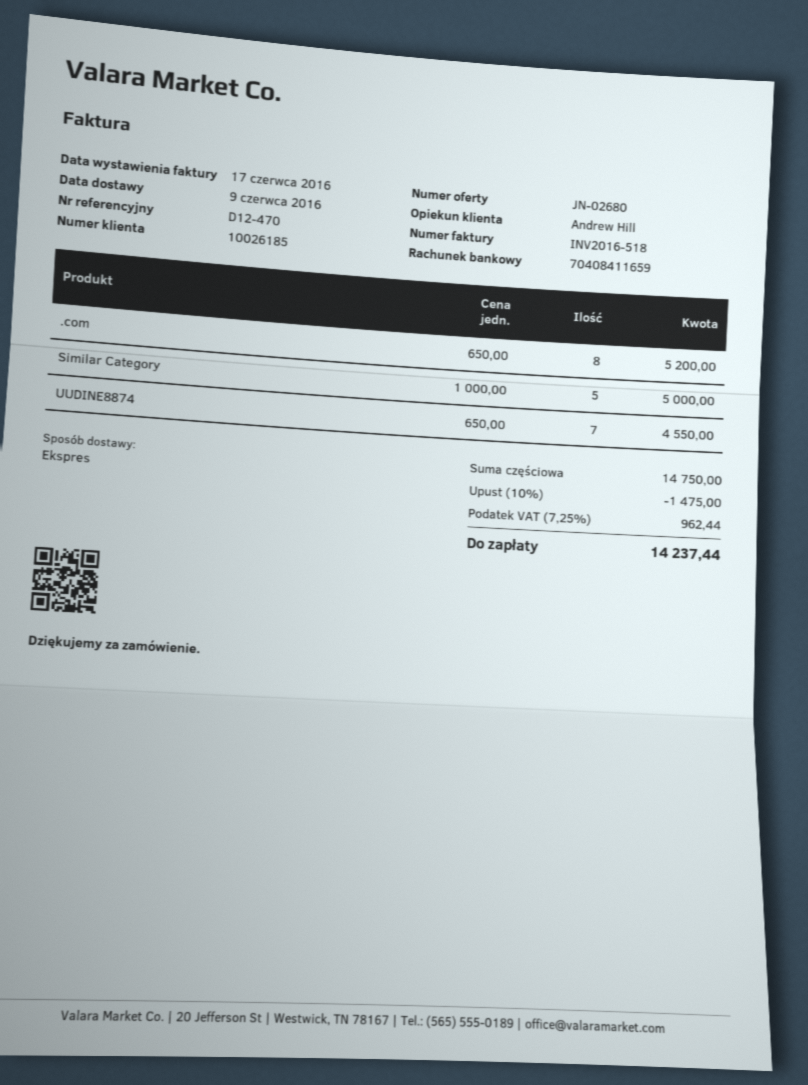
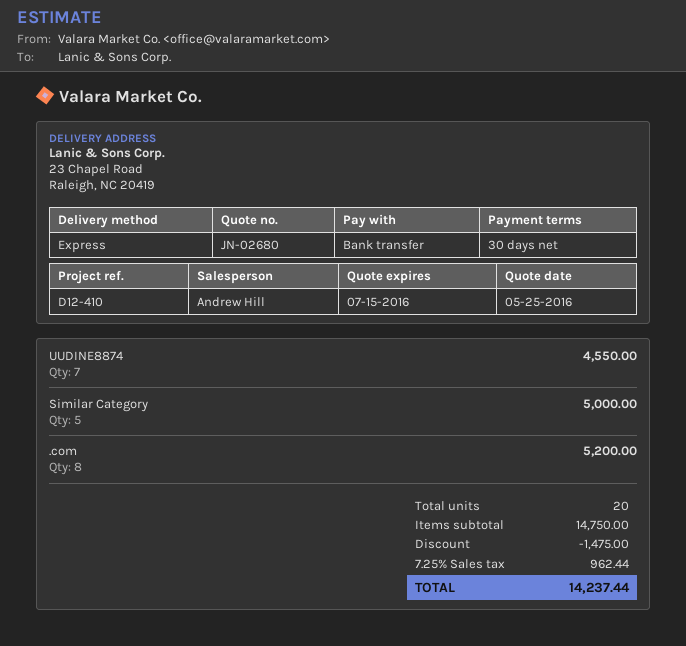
reference: D12-470 -> D12-410

